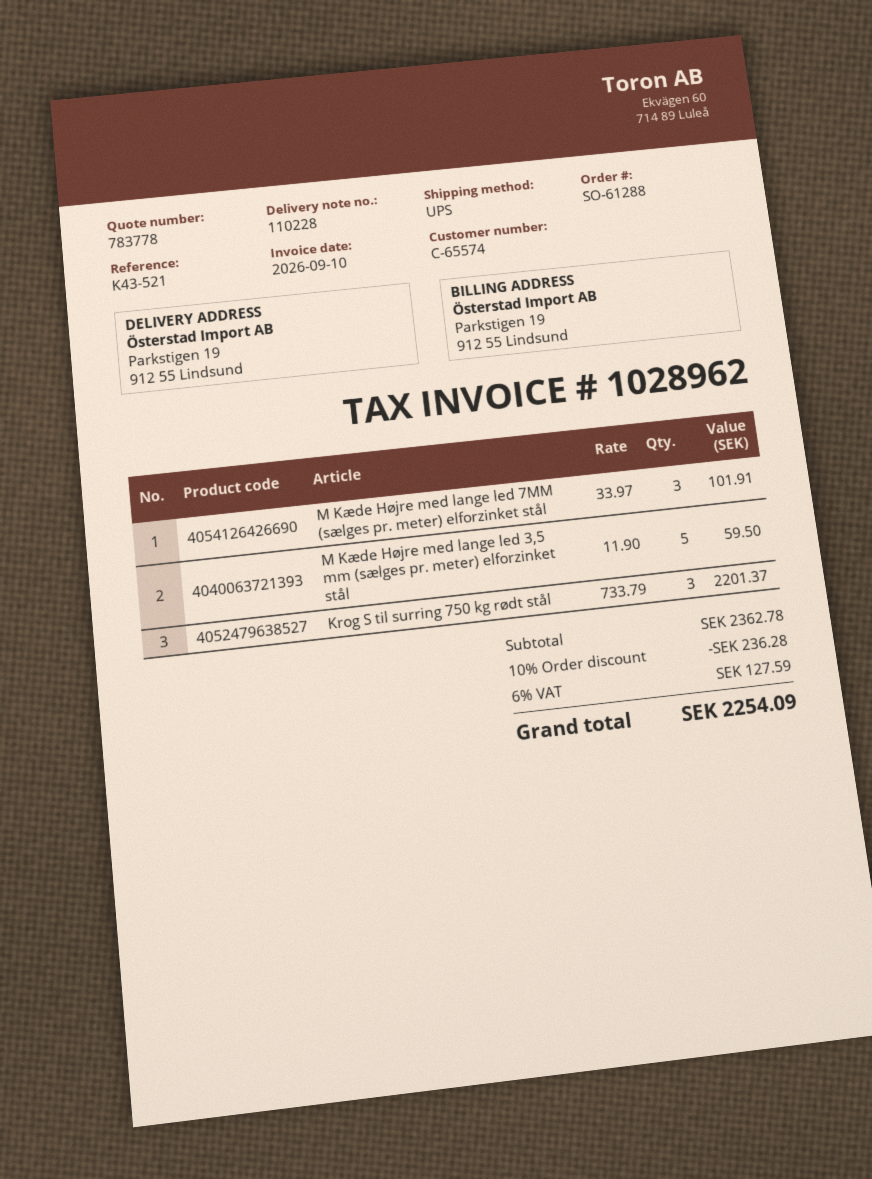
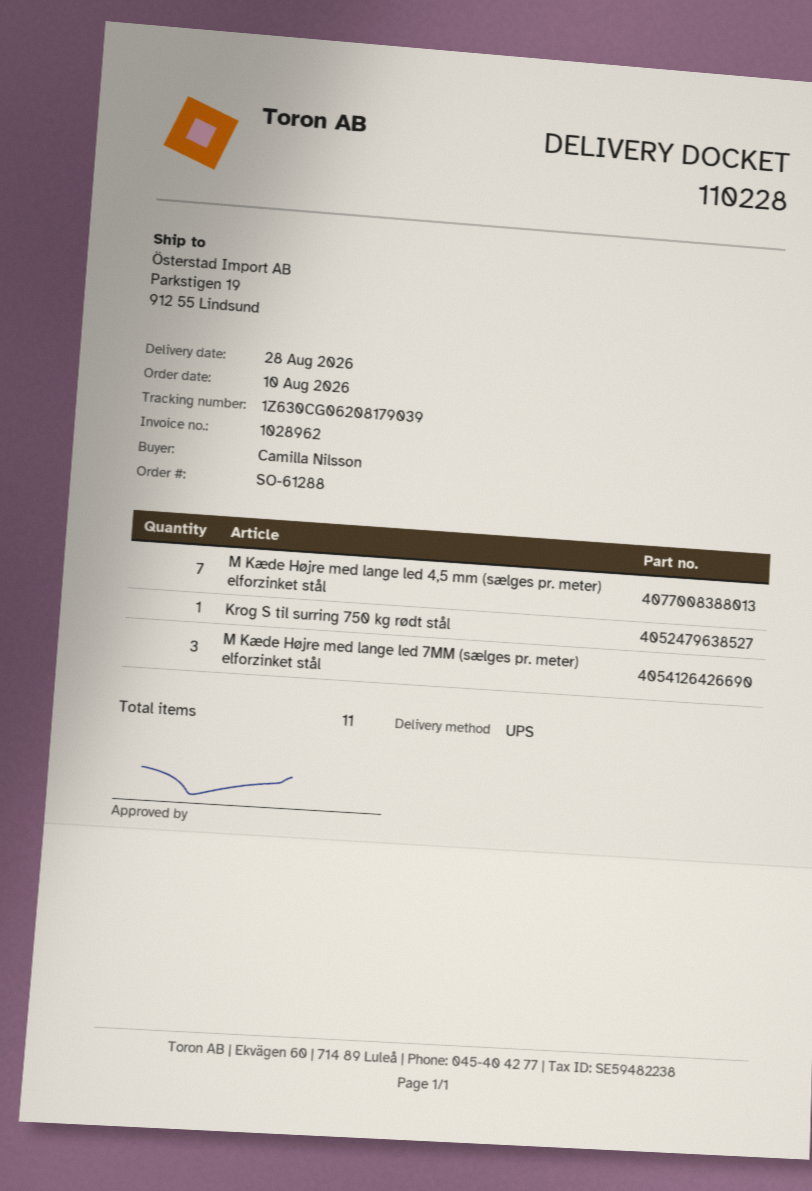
M Kæde Højre med lange led 3,5 mm (sælges pr. meter) elforzinket stål: 5 -> none
Krog S til surring 750 kg rødt stål: 3 -> 1
M Kæde Højre med lange led 4,5 mm (sælges pr. meter) elforzinket stål: none -> 7

